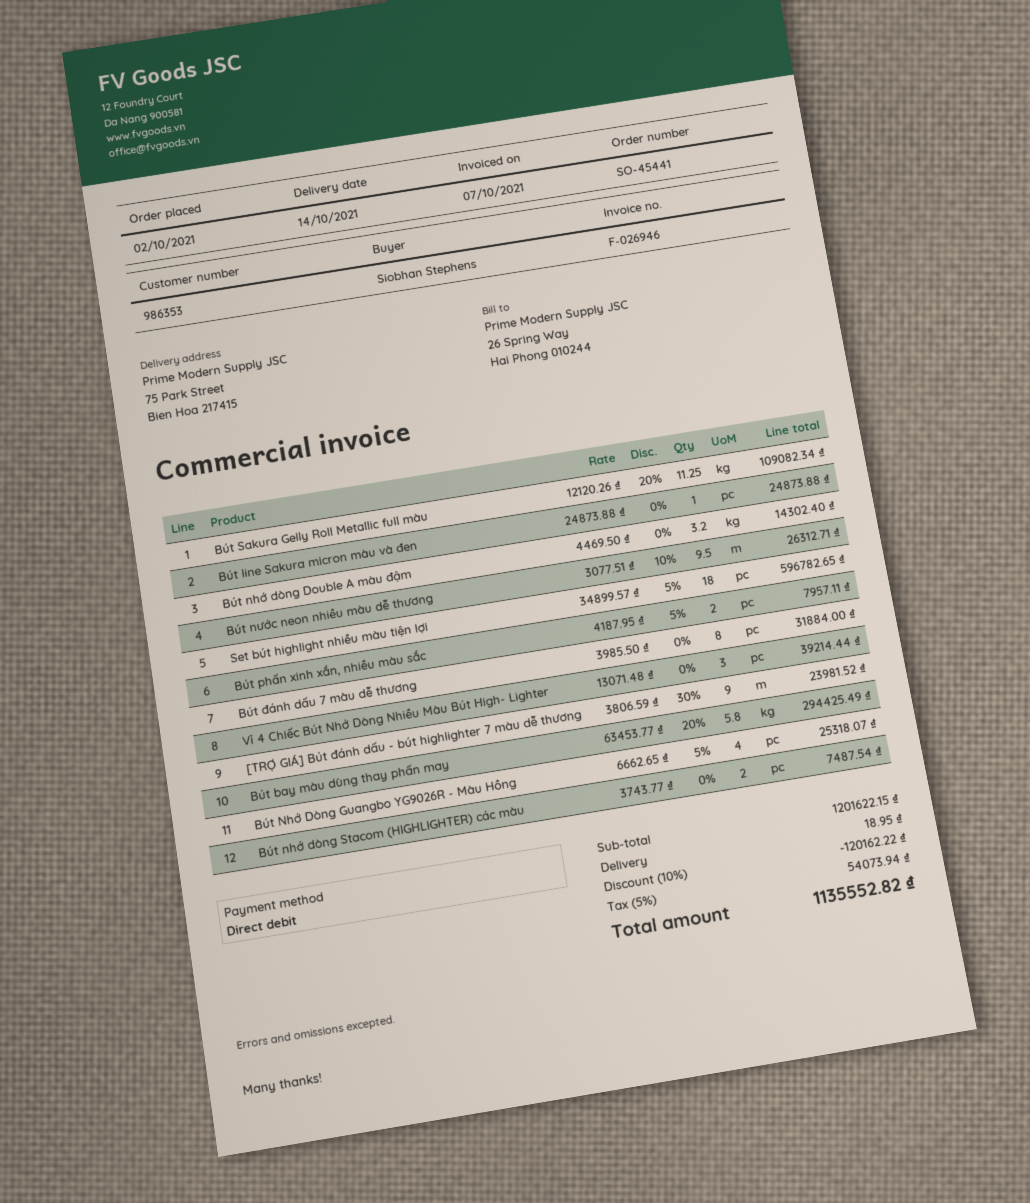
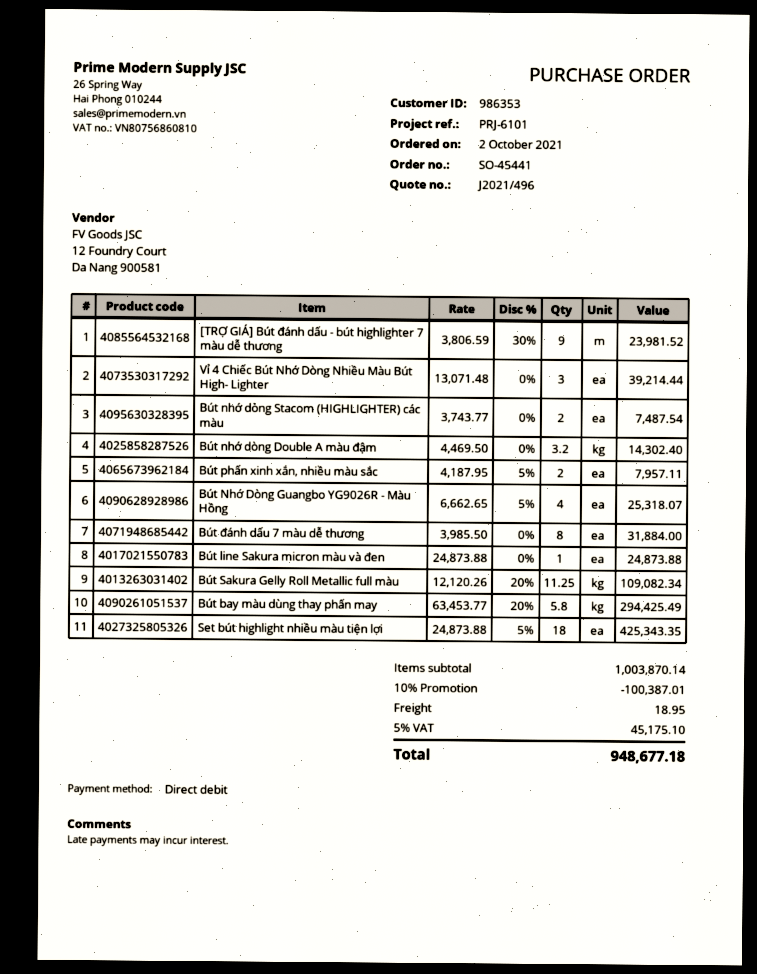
Bút nước neon nhiều màu dễ thương: 9.5 x 3077.51 - 10% = 26312.71 -> none
Set bút highlight nhiều màu tiện lợi: 18 x 34899.57 - 5% = 596782.65 -> 18 x 24873.88 - 5% = 425343.35
subtotal: 1201622.15 -> 1003870.14
discount: 10% = 120162.22 -> 10% = 100387.01
tax: 5% = 54073.94 -> 5% = 45175.10
total: 1135552.82 -> 948677.18

